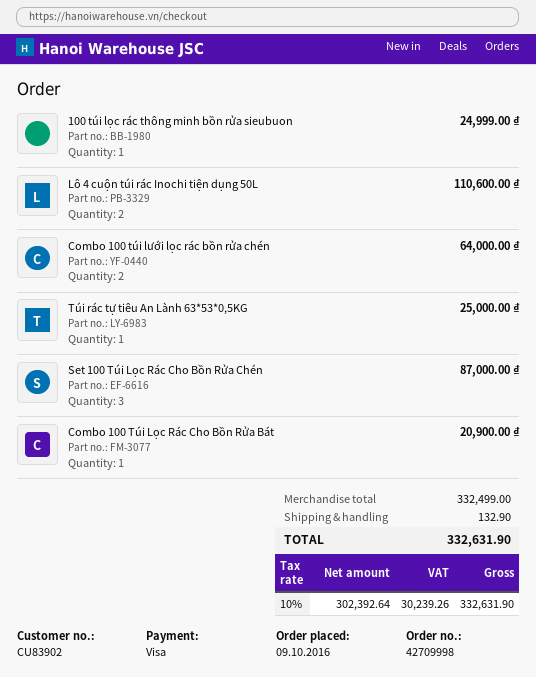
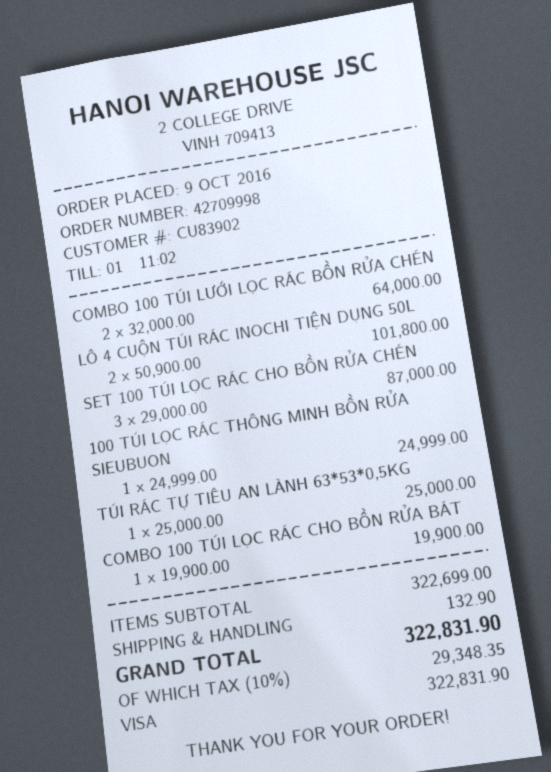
Lô 4 cuộn túi rác Inochi tiện dụng 50L: 2 for 110600.00 -> 2 for 101800.00
Combo 100 Túi Lọc Rác Cho Bồn Rửa Bát: 1 for 20900.00 -> 1 for 19900.00
subtotal: 332499.00 -> 322699.00
tax: 10% = 30239.26 -> 10% = 29348.35
total: 332631.90 -> 322831.90

